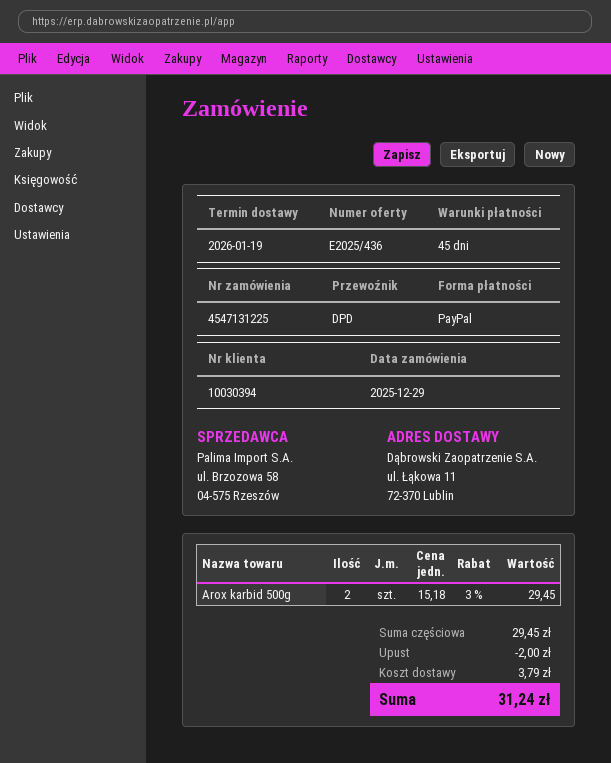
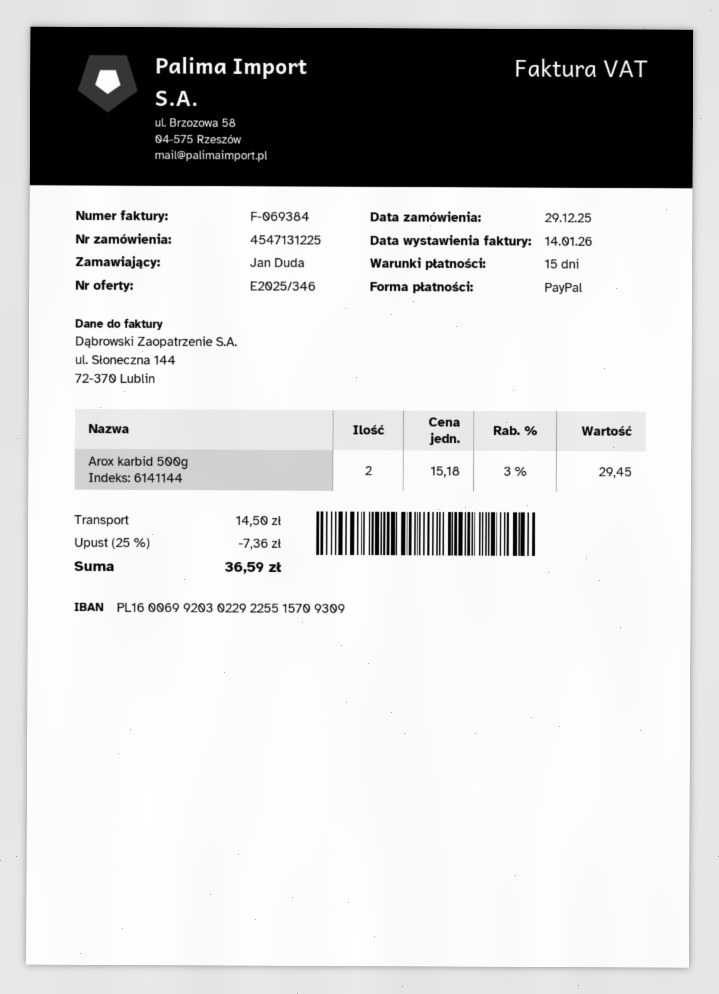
quote number: E2025/436 -> E2025/346
payment terms: 45 days -> 15 days
discount: 2.00 -> 7.36
shipping: 3.79 -> 14.50
total: 31.24 -> 36.59

